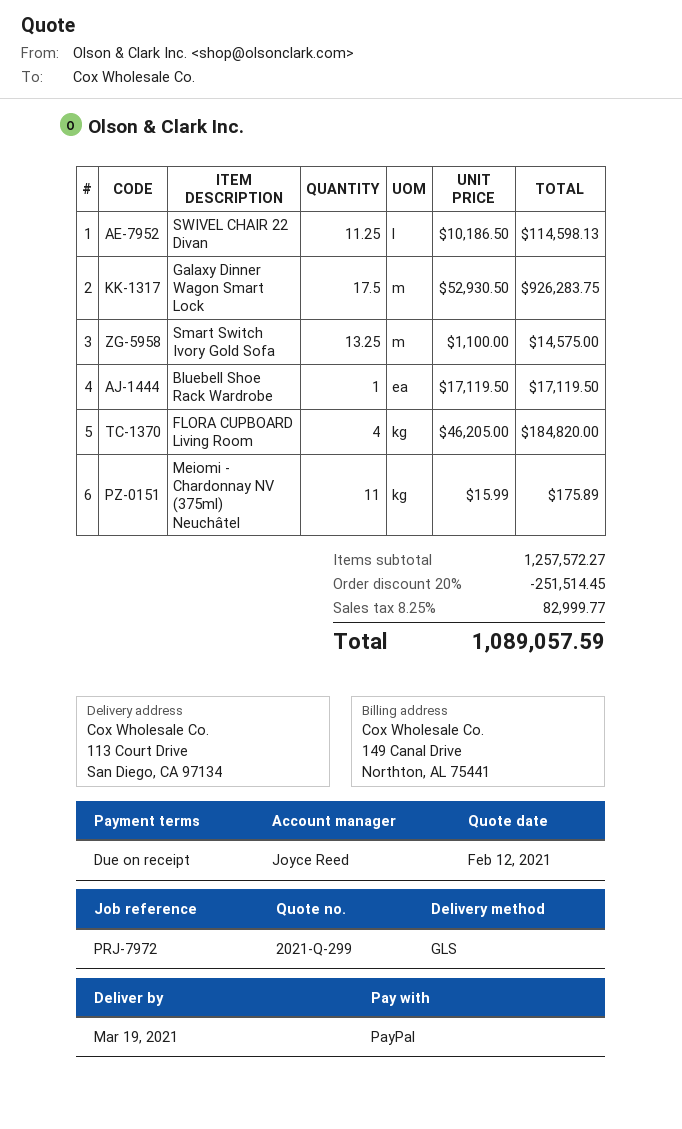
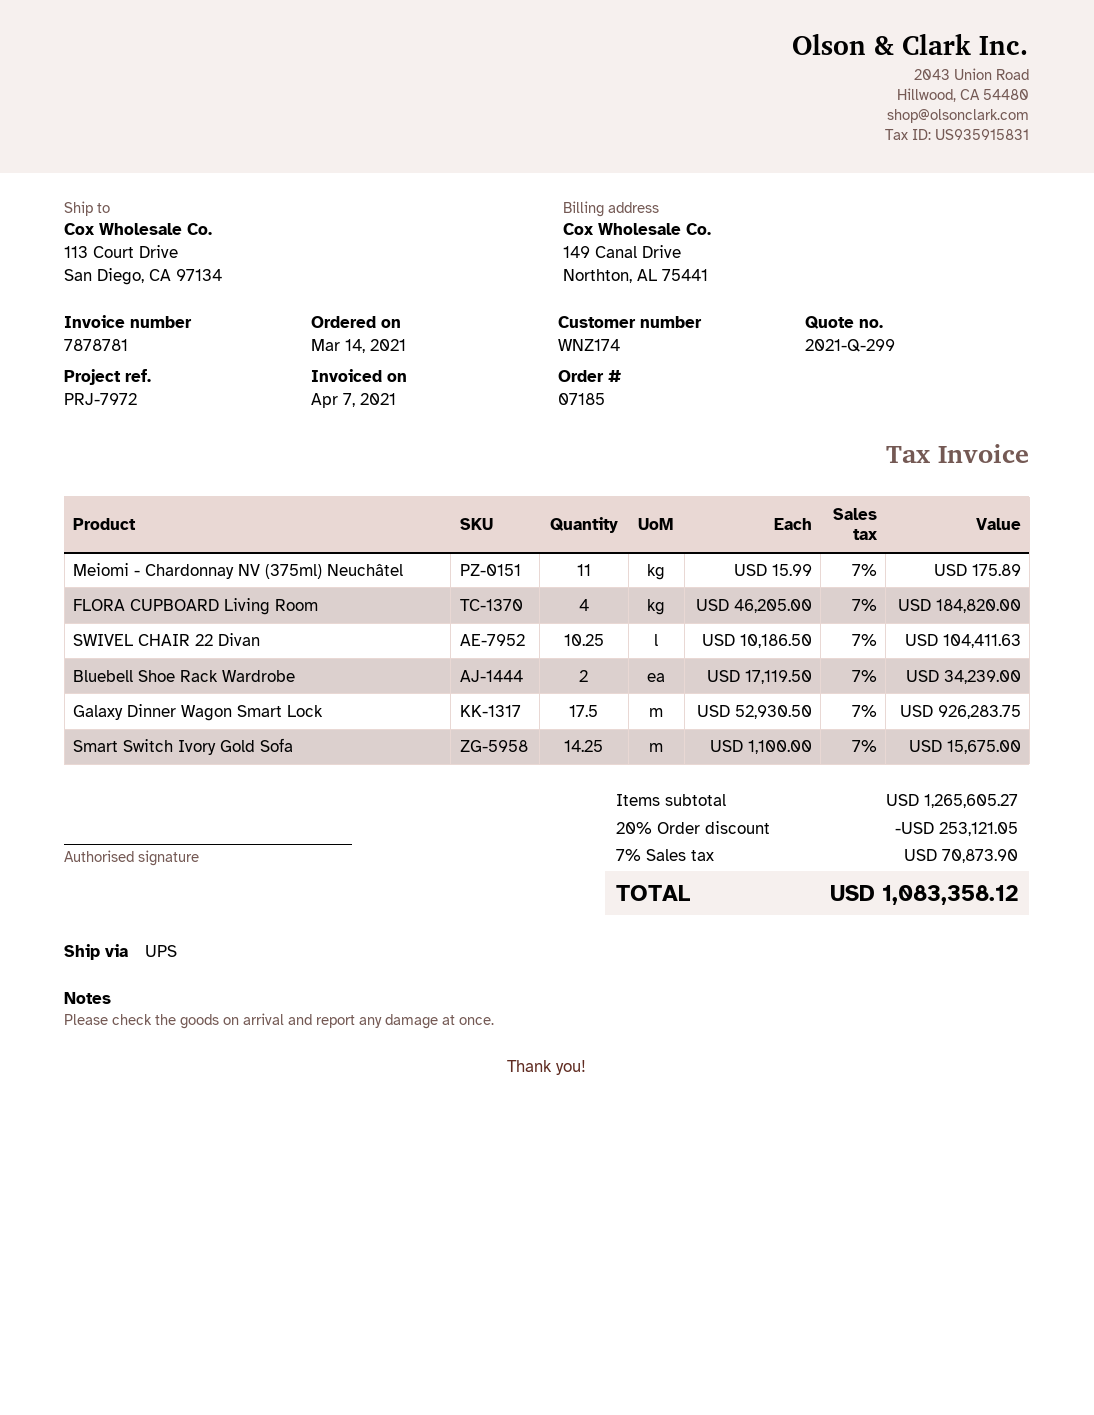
shipping method: GLS -> UPS
SWIVEL CHAIR 22 Divan: 11.25 x 10186.50 = 114598.13 -> 10.25 x 10186.50 = 104411.63
Smart Switch Ivory Gold Sofa: 13.25 x 1100.00 = 14575.00 -> 14.25 x 1100.00 = 15675.00
Bluebell Shoe Rack Wardrobe: 1 x 17119.50 = 17119.50 -> 2 x 17119.50 = 34239.00
subtotal: 1257572.27 -> 1265605.27
discount: 20% = 251514.45 -> 20% = 253121.05
tax: 8.25% = 82999.77 -> 7% = 70873.90
total: 1089057.59 -> 1083358.12

